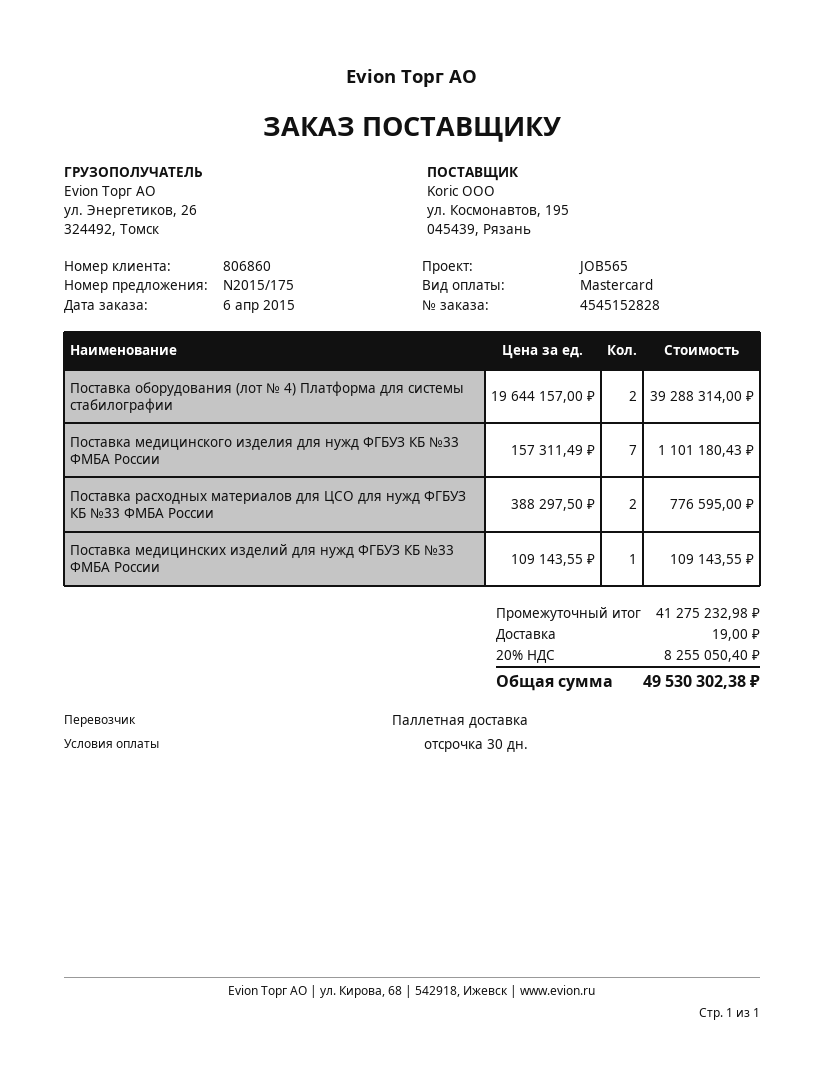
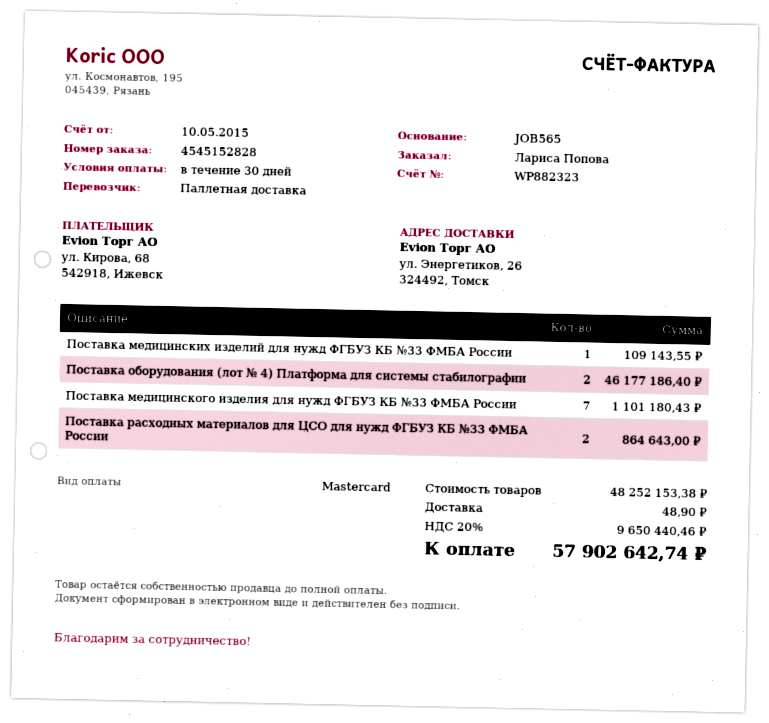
Поставка оборудования (лот № 4) Платформа для системы стабилографии: 2 for 39288314.00 -> 2 for 46177186.40
Поставка расходных материалов для ЦСО для нужд ФГБУЗ КБ №33 ФМБА России: 2 for 776595.00 -> 2 for 864643.00
subtotal: 41275232.98 -> 48252153.38
shipping: 19.00 -> 48.90
tax: 20% = 8255050.40 -> 20% = 9650440.46
total: 49530302.38 -> 57902642.74

